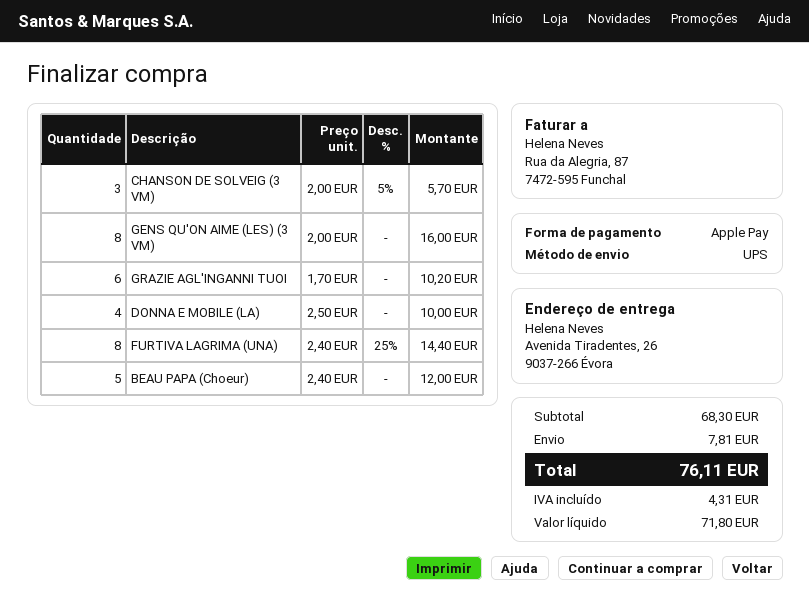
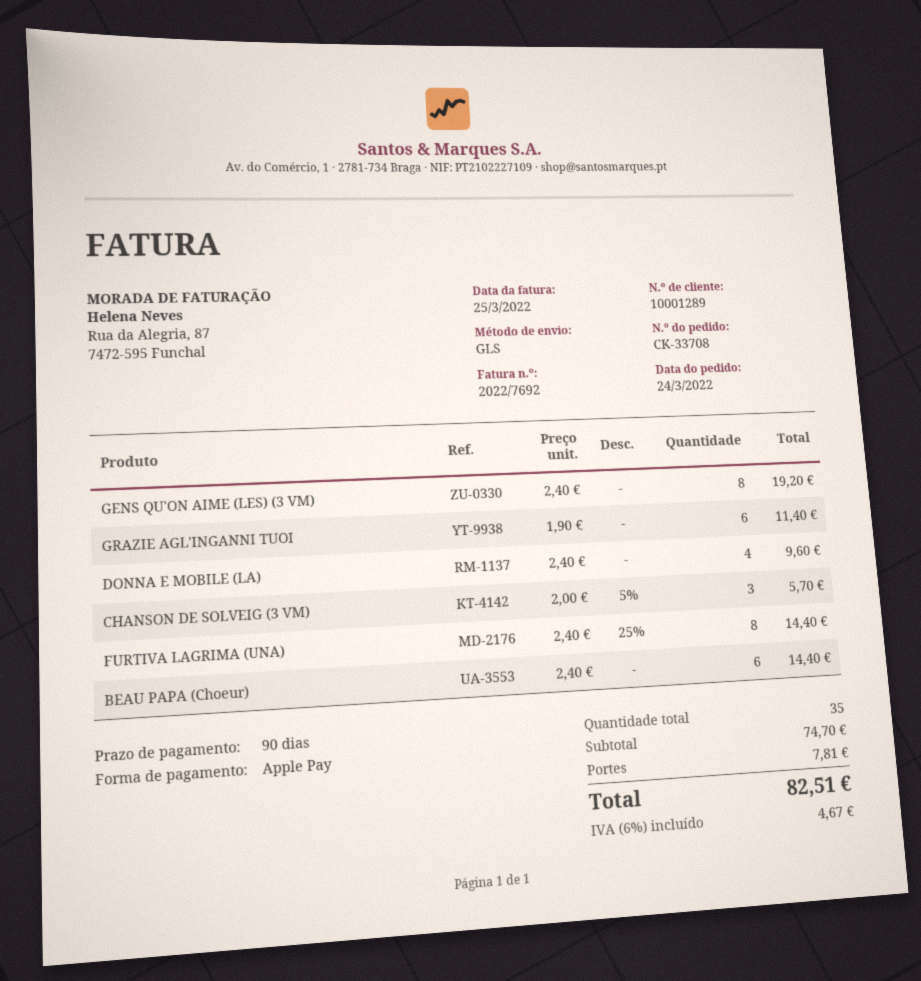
shipping method: UPS -> GLS
GENS QU'ON AIME (LES) (3 VM): 8 x 2.00 = 16.00 -> 8 x 2.40 = 19.20
GRAZIE AGL'INGANNI TUOI: 6 x 1.70 = 10.20 -> 6 x 1.90 = 11.40
DONNA E MOBILE (LA): 4 x 2.50 = 10.00 -> 4 x 2.40 = 9.60
BEAU PAPA (Choeur): 5 x 2.40 = 12.00 -> 6 x 2.40 = 14.40
subtotal: 68.30 -> 74.70
tax: 4.31 -> 4.67
total: 76.11 -> 82.51

